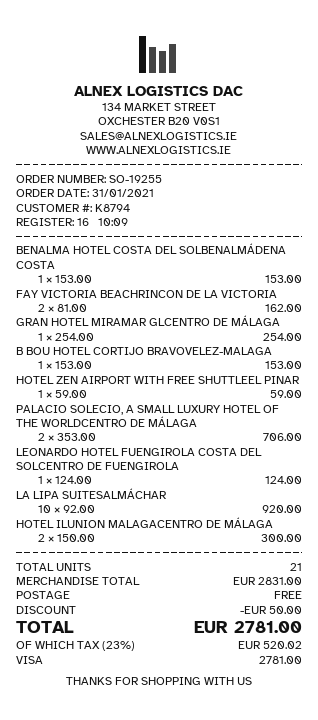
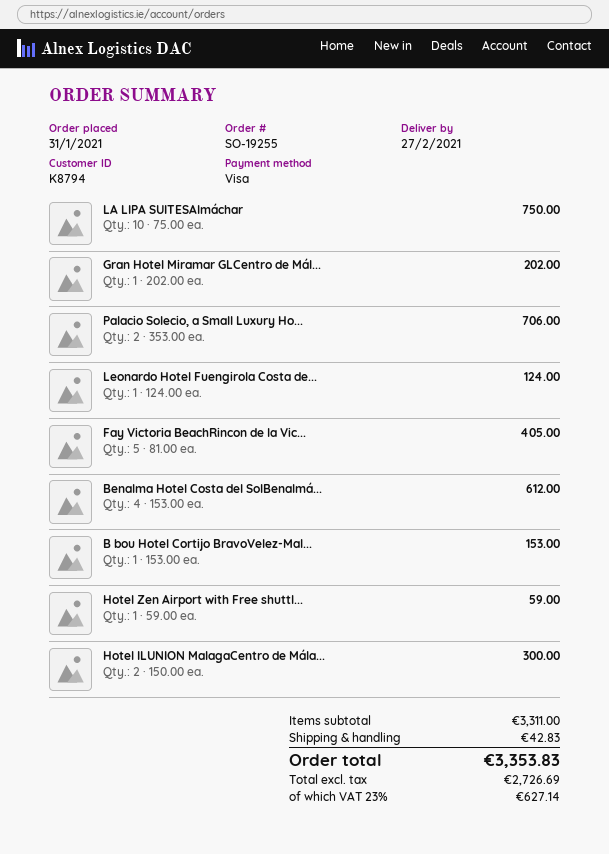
BENALMA HOTEL COSTA DEL SOLBENALMÁDENA COSTA: 1 x 153.00 = 153.00 -> 4 x 153.00 = 612.00
FAY VICTORIA BEACHRINCON DE LA VICTORIA: 2 x 81.00 = 162.00 -> 5 x 81.00 = 405.00
GRAN HOTEL MIRAMAR GLCENTRO DE MÁLAGA: 1 x 254.00 = 254.00 -> 1 x 202.00 = 202.00
LA LIPA SUITESALMÁCHAR: 10 x 92.00 = 920.00 -> 10 x 75.00 = 750.00
subtotal: 2831.00 -> 3311.00
discount: 50.00 -> none
shipping: 0.00 -> 42.83
tax: 23% = 520.02 -> 23% = 627.14
total: 2781.00 -> 3353.83

